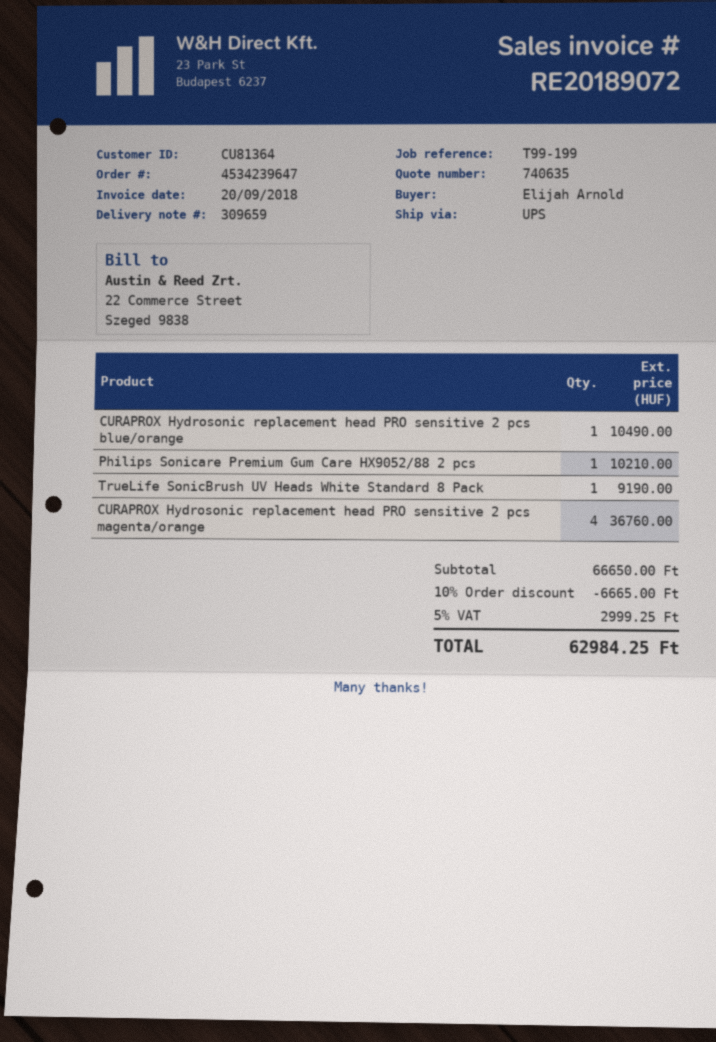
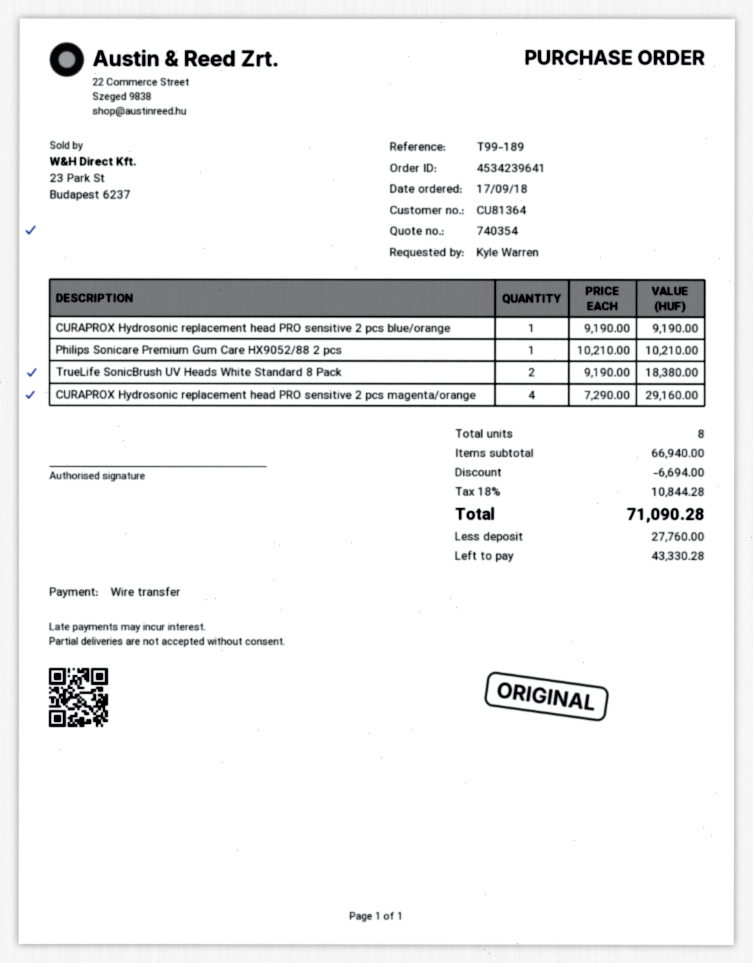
quote number: 740635 -> 740354
order number: 4534239647 -> 4534239641
reference: T99-199 -> T99-189
ordered by: Elijah Arnold -> Kyle Warren
CURAPROX Hydrosonic replacement head PRO sensitive 2 pcs blue/orange: 1 for 10490.00 -> 1 for 9190.00
TrueLife SonicBrush UV Heads White Standard 8 Pack: 1 for 9190.00 -> 2 for 18380.00
CURAPROX Hydrosonic replacement head PRO sensitive 2 pcs magenta/orange: 4 for 36760.00 -> 4 for 29160.00
subtotal: 66650.00 -> 66940.00
discount: 6665.00 -> 6694.00
tax: 5% = 2999.25 -> 18% = 10844.28
total: 62984.25 -> 71090.28

